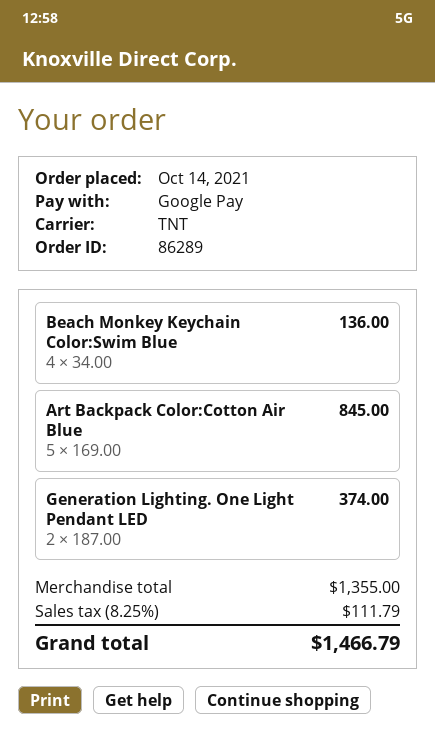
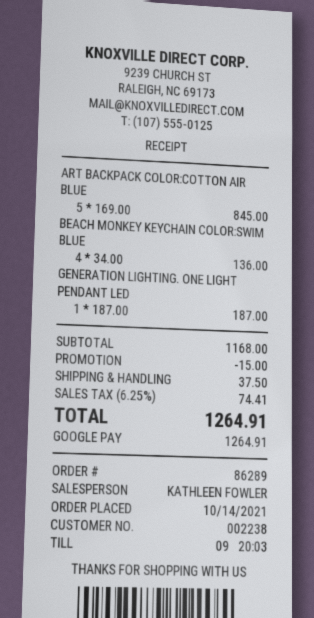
Generation Lighting. One Light Pendant LED: 2 x 187.00 = 374.00 -> 1 x 187.00 = 187.00
subtotal: 1355.00 -> 1168.00
discount: none -> 15.00
shipping: none -> 37.50
tax: 8.25% = 111.79 -> 6.25% = 74.41
total: 1466.79 -> 1264.91

